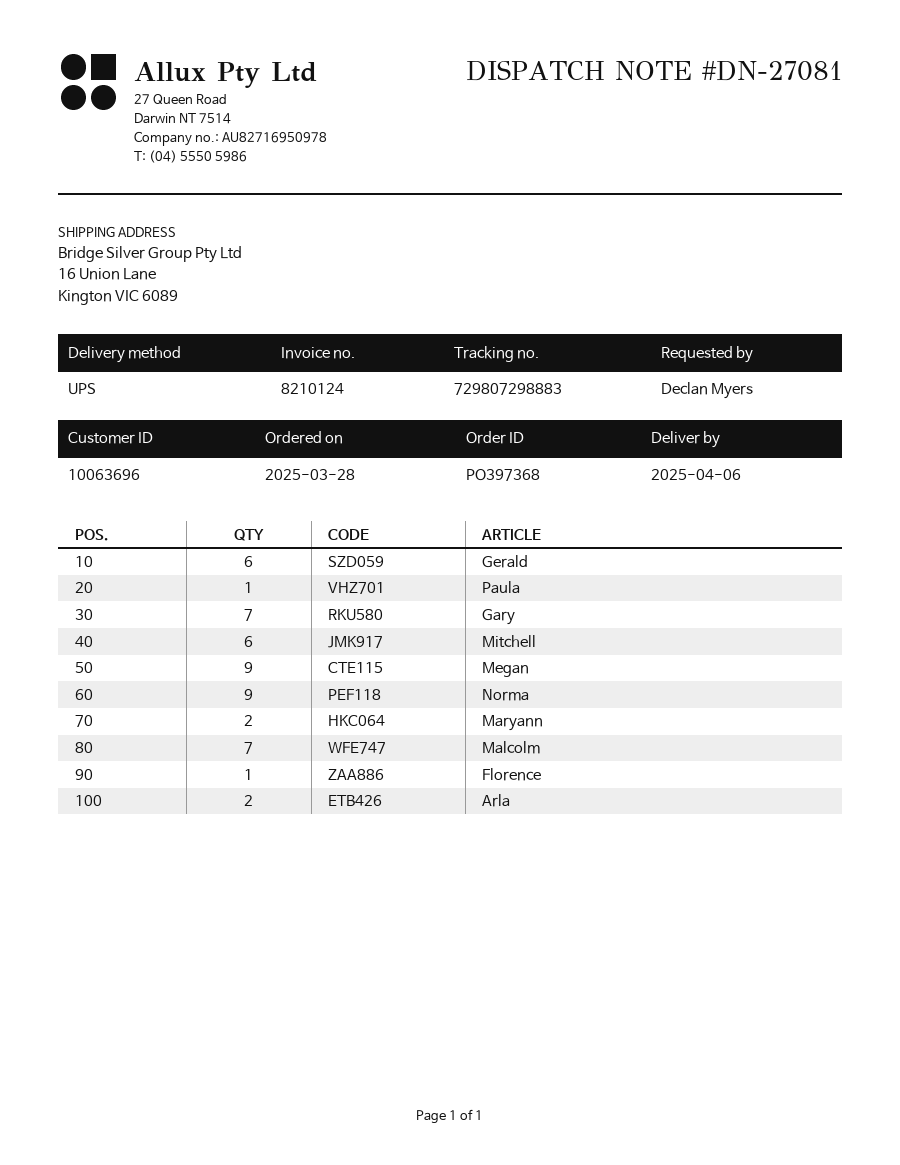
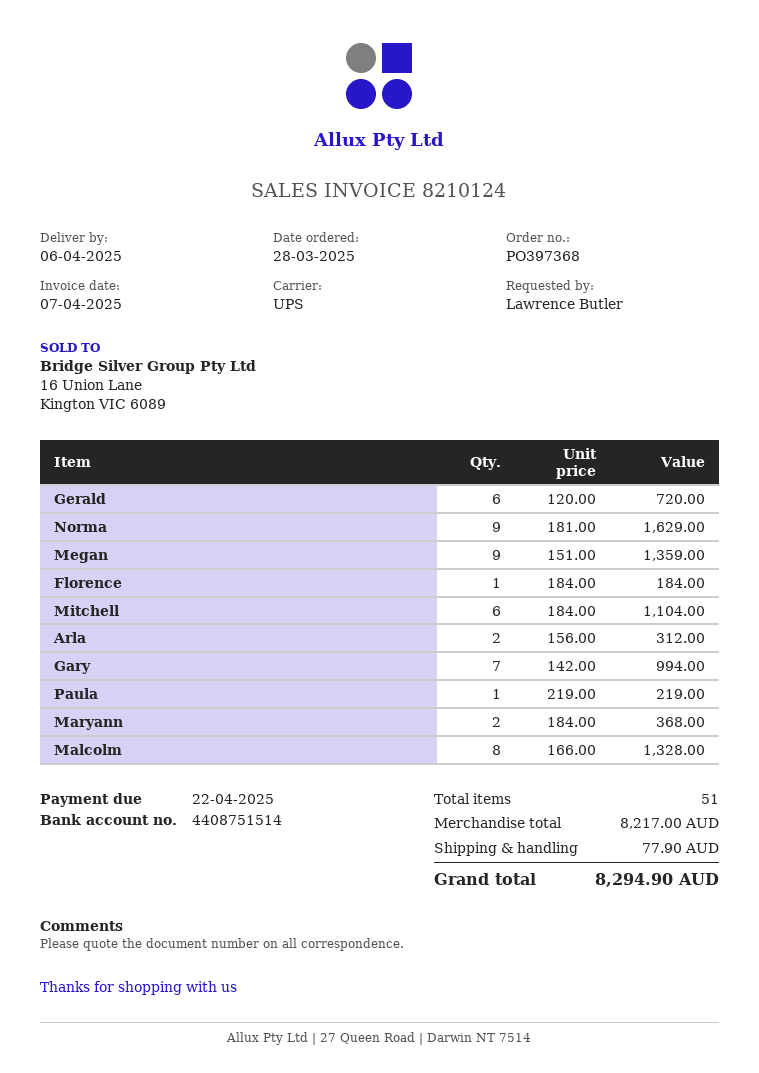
ordered by: Declan Myers -> Lawrence Butler
Malcolm: 7 -> 8

